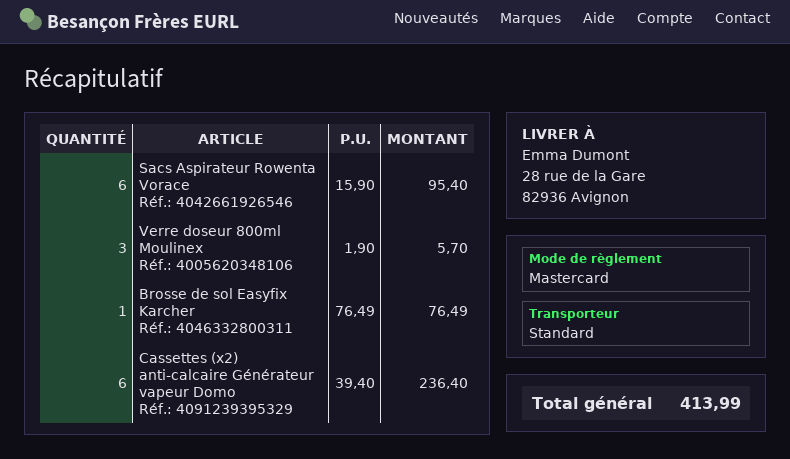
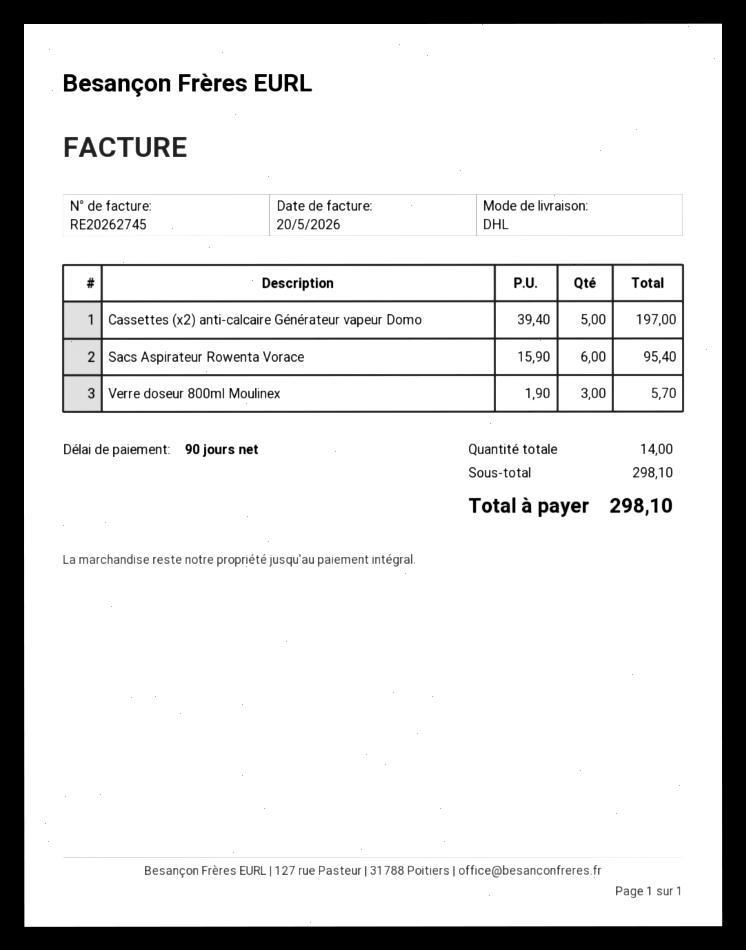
shipping method: standard -> DHL
Brosse de sol Easyfix Karcher: 1 x 76.49 = 76.49 -> none
Cassettes (x2) anti-calcaire Générateur vapeur Domo: 6 x 39.40 = 236.40 -> 5 x 39.40 = 197.00
total: 413.99 -> 298.10

